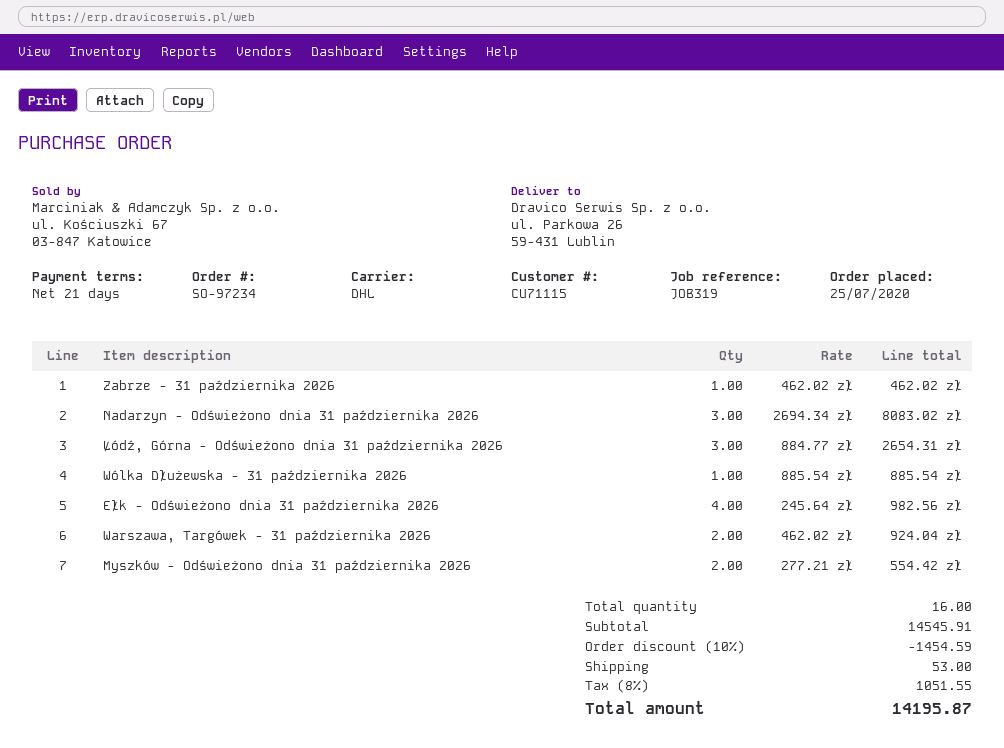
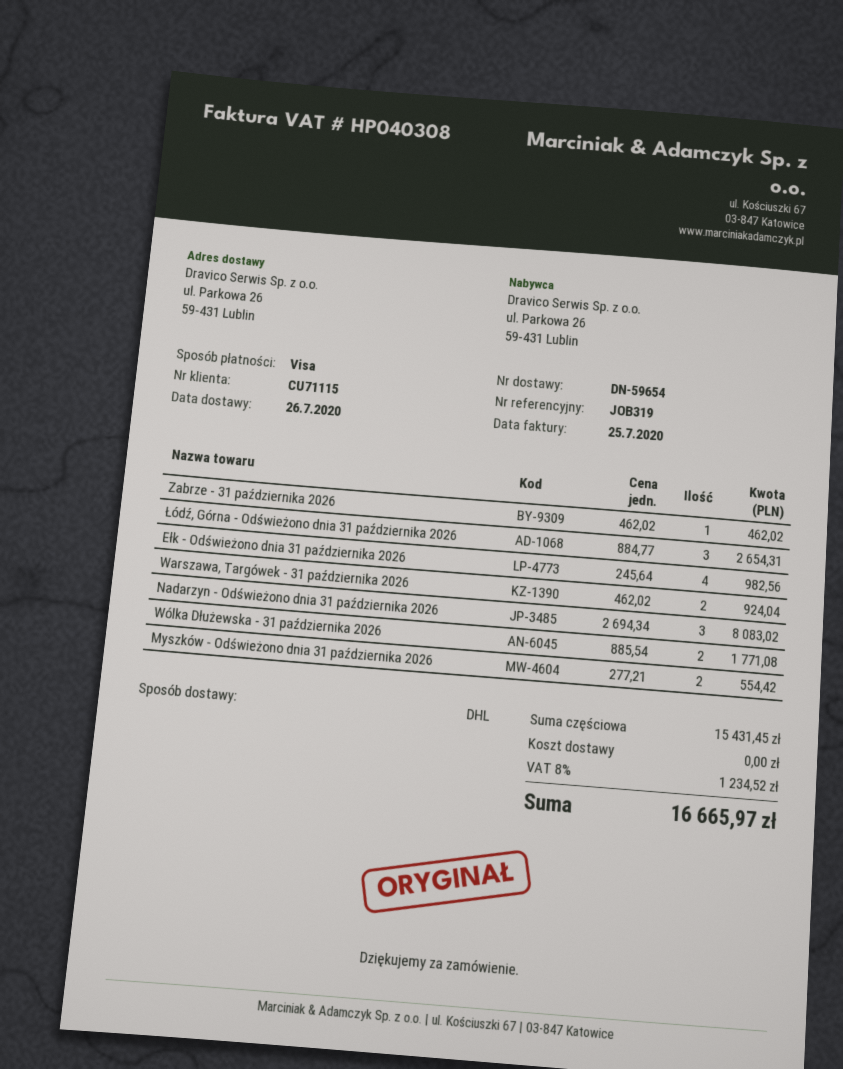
Wólka Dłużewska - 31 października 2026: 1 x 885.54 = 885.54 -> 2 x 885.54 = 1771.08
subtotal: 14545.91 -> 15431.45
discount: 10% = 1454.59 -> none
shipping: 53.00 -> 0.00
tax: 8% = 1051.55 -> 8% = 1234.52
total: 14195.87 -> 16665.97

